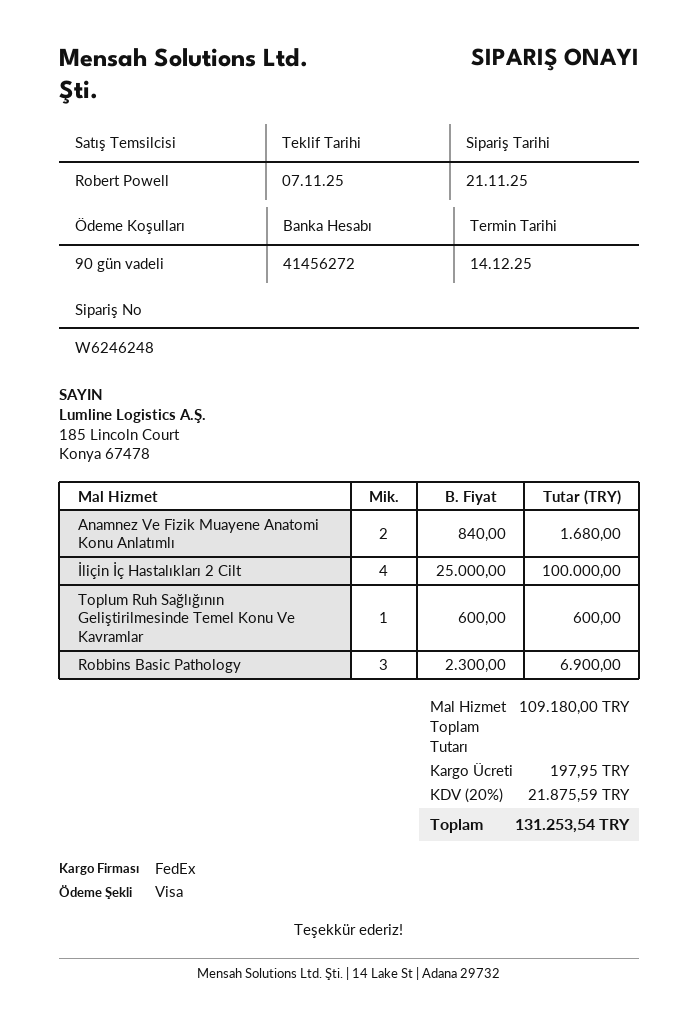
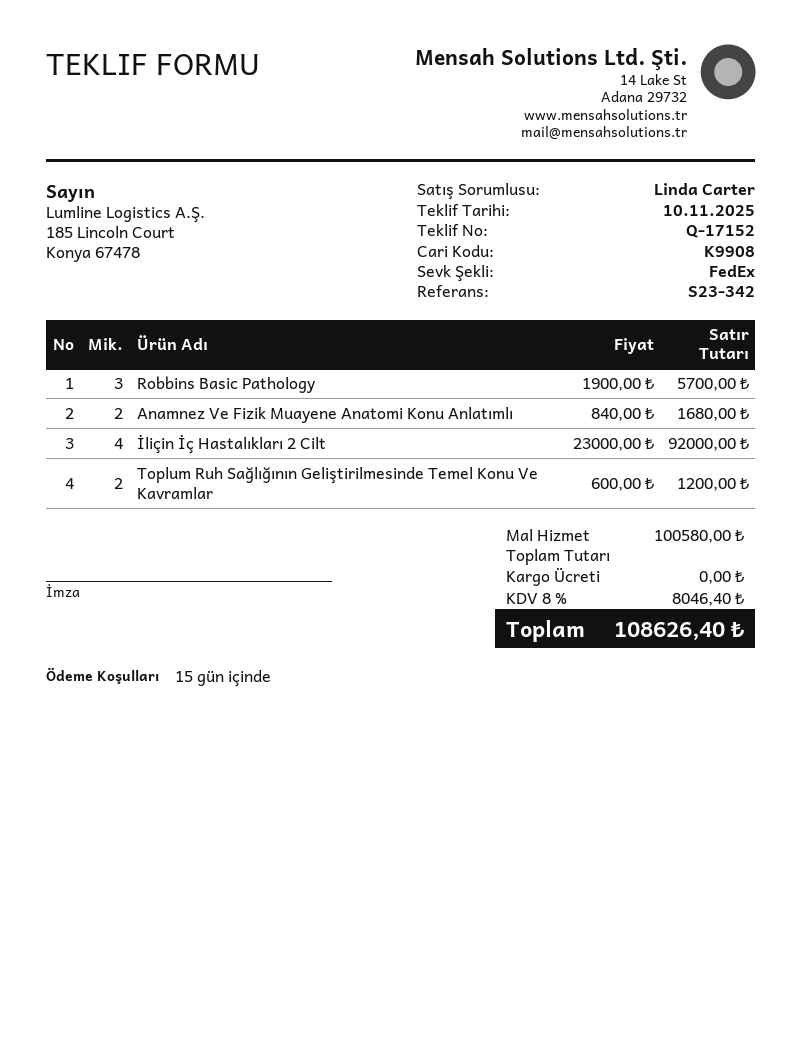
quote date: 2025-11-07 -> 2025-11-10
payment terms: 90 days -> 15 days
sales rep: Robert Powell -> Linda Carter
İliçin İç Hastalıkları 2 Cilt: 4 x 25000.00 = 100000.00 -> 4 x 23000.00 = 92000.00
Toplum Ruh Sağlığının Geliştirilmesinde Temel Konu Ve Kavramlar: 1 x 600.00 = 600.00 -> 2 x 600.00 = 1200.00
Robbins Basic Pathology: 3 x 2300.00 = 6900.00 -> 3 x 1900.00 = 5700.00
subtotal: 109180.00 -> 100580.00
shipping: 197.95 -> 0.00
tax: 20% = 21875.59 -> 8% = 8046.40
total: 131253.54 -> 108626.40

